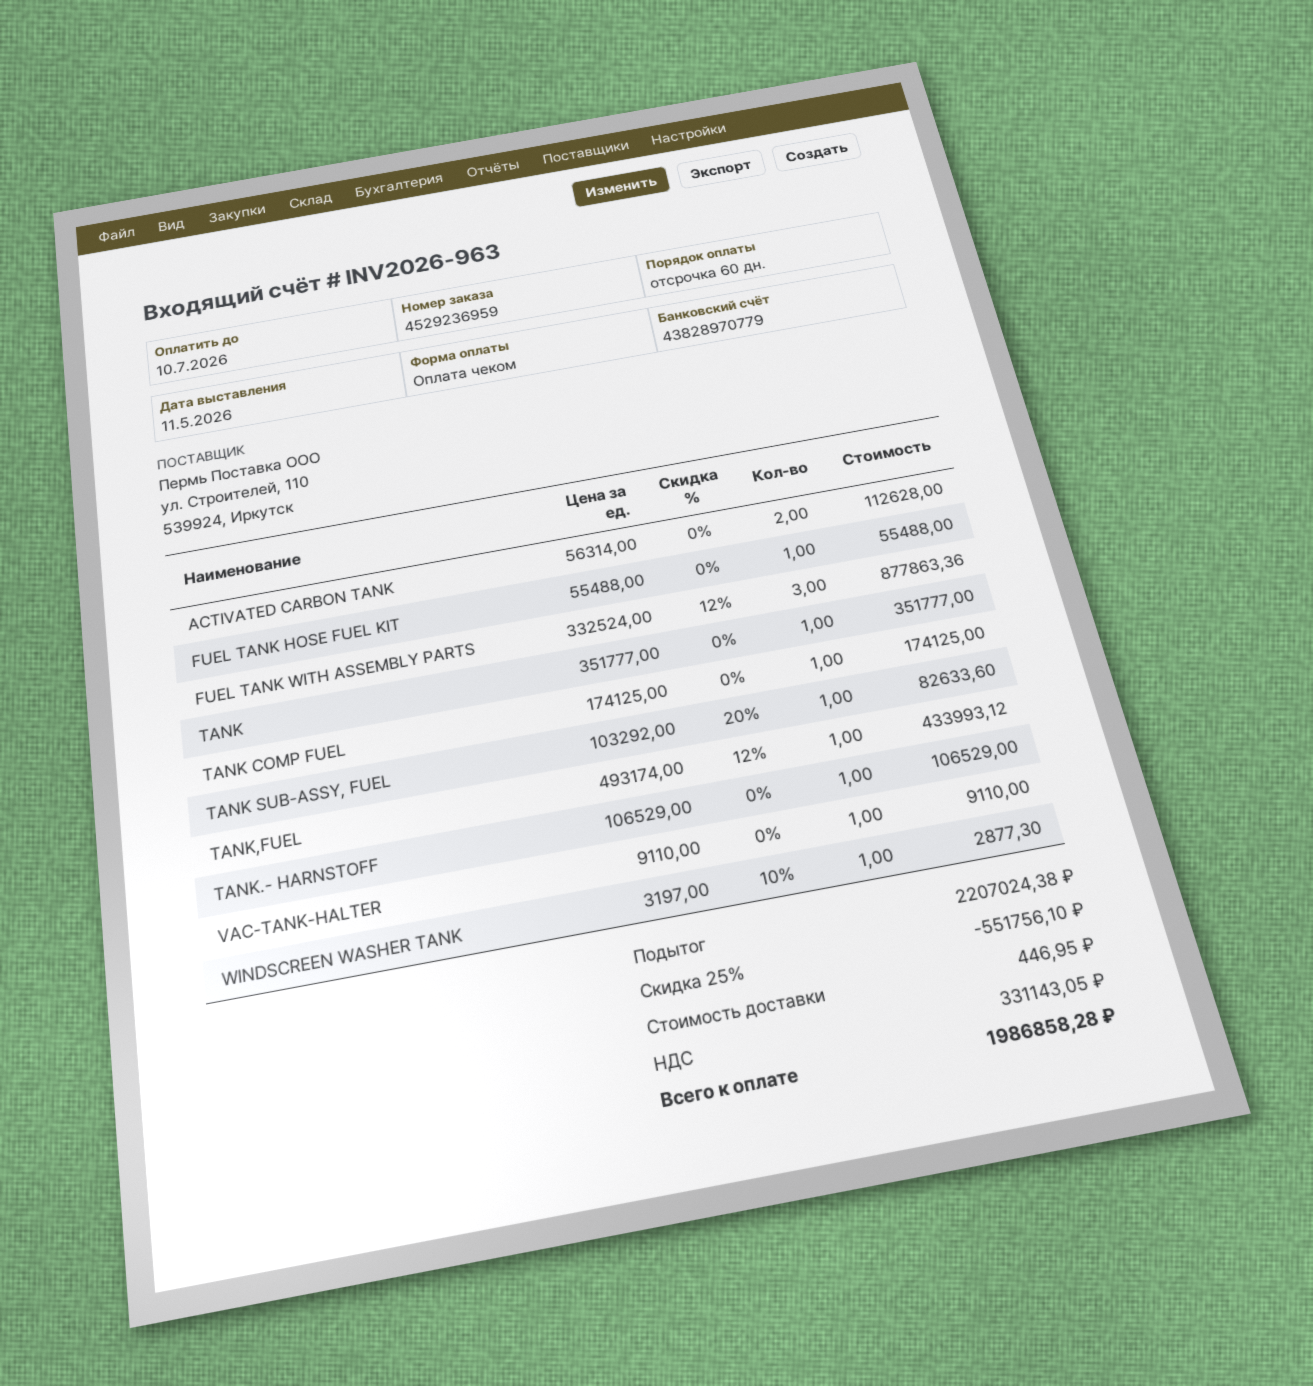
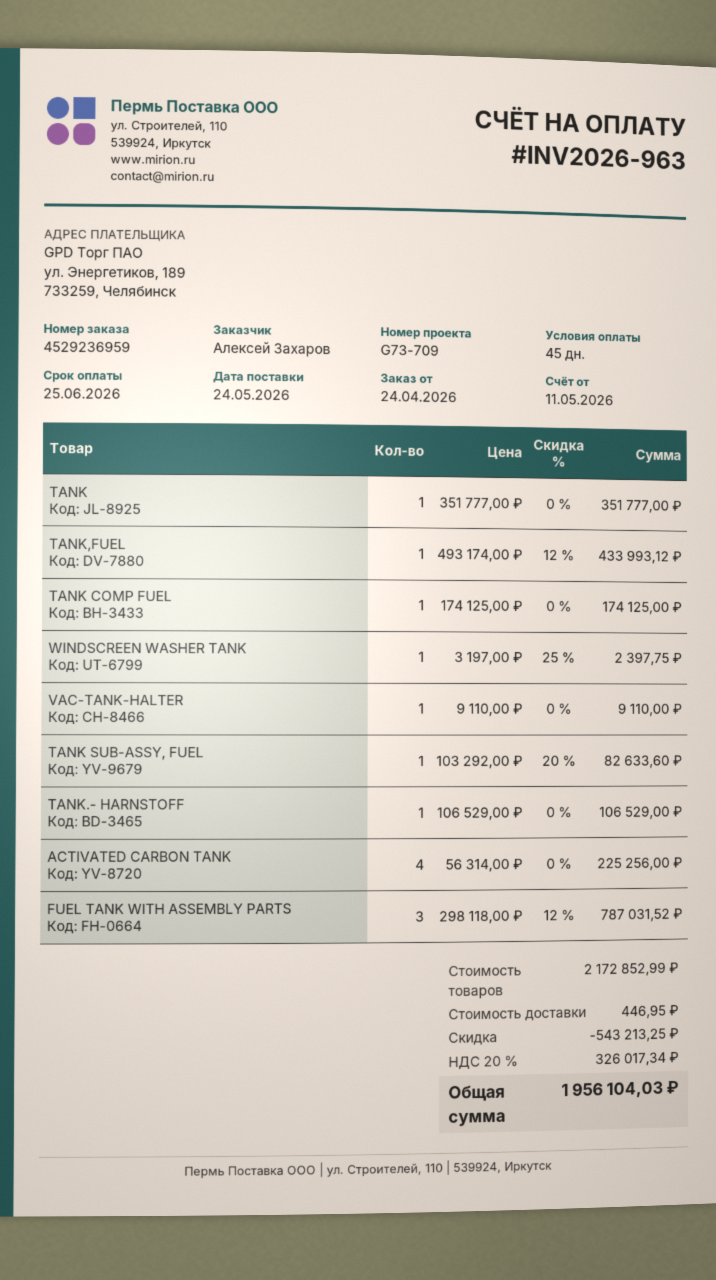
payment terms: 60 days -> 45 days
due date: 2026-07-10 -> 2026-06-25
ACTIVATED CARBON TANK: 2 x 56314.00 = 112628.00 -> 4 x 56314.00 = 225256.00
FUEL TANK HOSE FUEL KIT: 1 x 55488.00 = 55488.00 -> none
FUEL TANK WITH ASSEMBLY PARTS: 3 x 332524.00 - 12% = 877863.36 -> 3 x 298118.00 - 12% = 787031.52
WINDSCREEN WASHER TANK: 1 x 3197.00 - 10% = 2877.30 -> 1 x 3197.00 - 25% = 2397.75
subtotal: 2207024.38 -> 2172852.99
discount: 551756.10 -> 543213.25
tax: 331143.05 -> 326017.34
total: 1986858.28 -> 1956104.03

